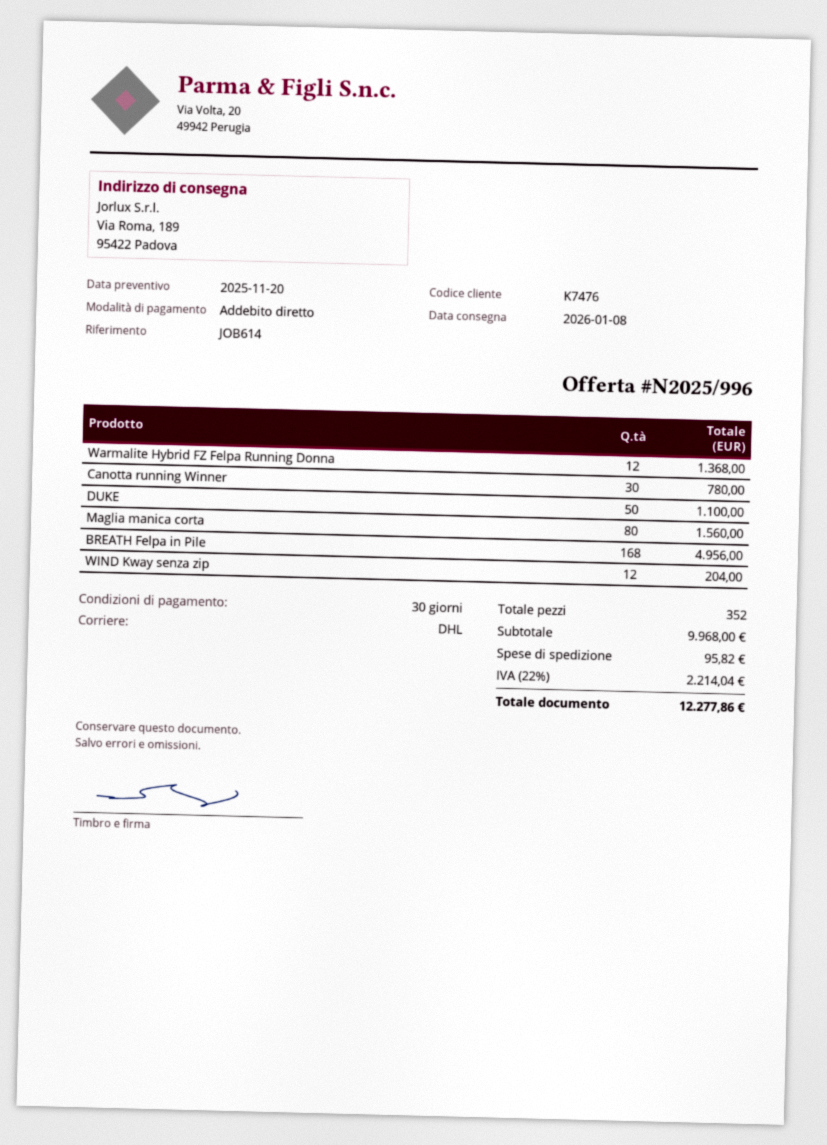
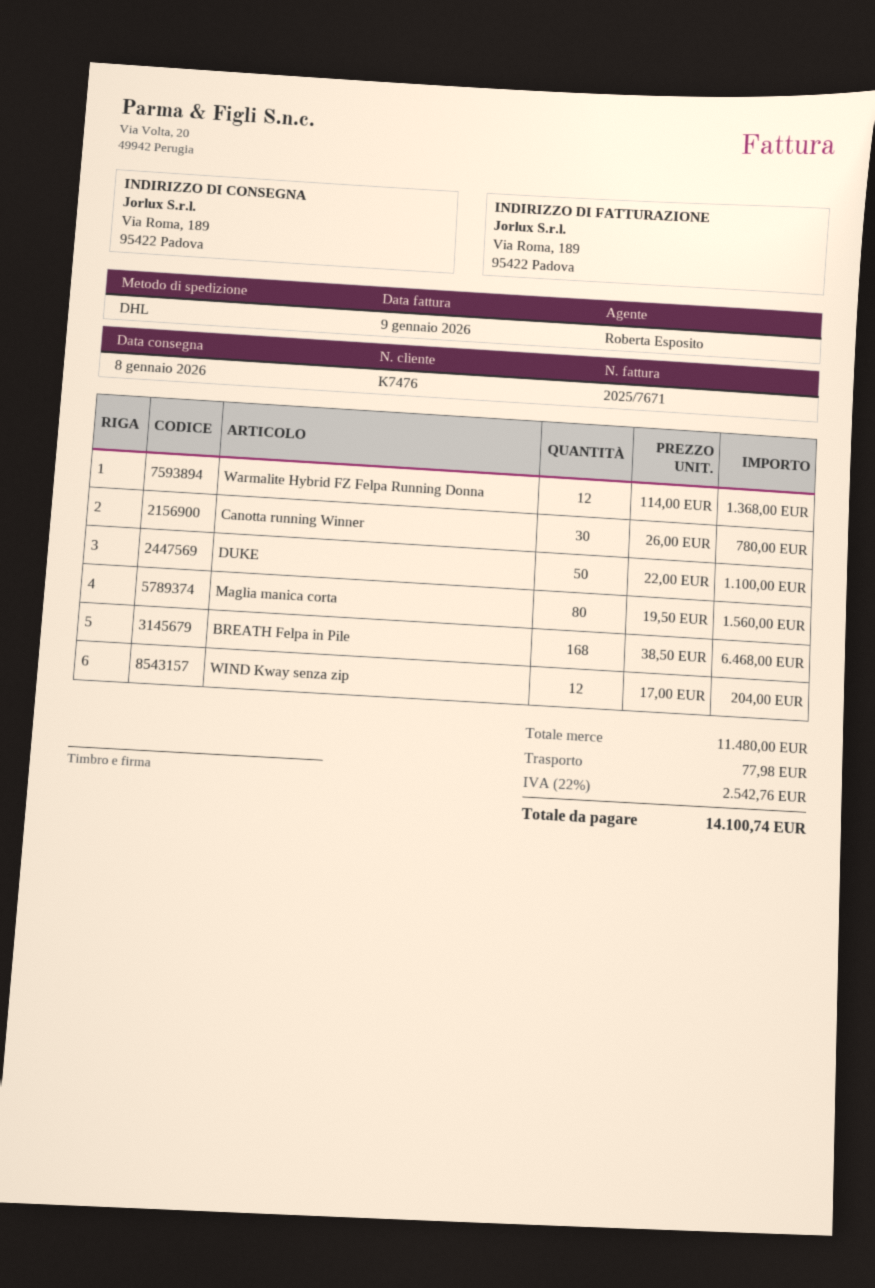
BREATH Felpa in Pile: 168 for 4956.00 -> 168 for 6468.00
subtotal: 9968.00 -> 11480.00
shipping: 95.82 -> 77.98
tax: 22% = 2214.04 -> 22% = 2542.76
total: 12277.86 -> 14100.74

